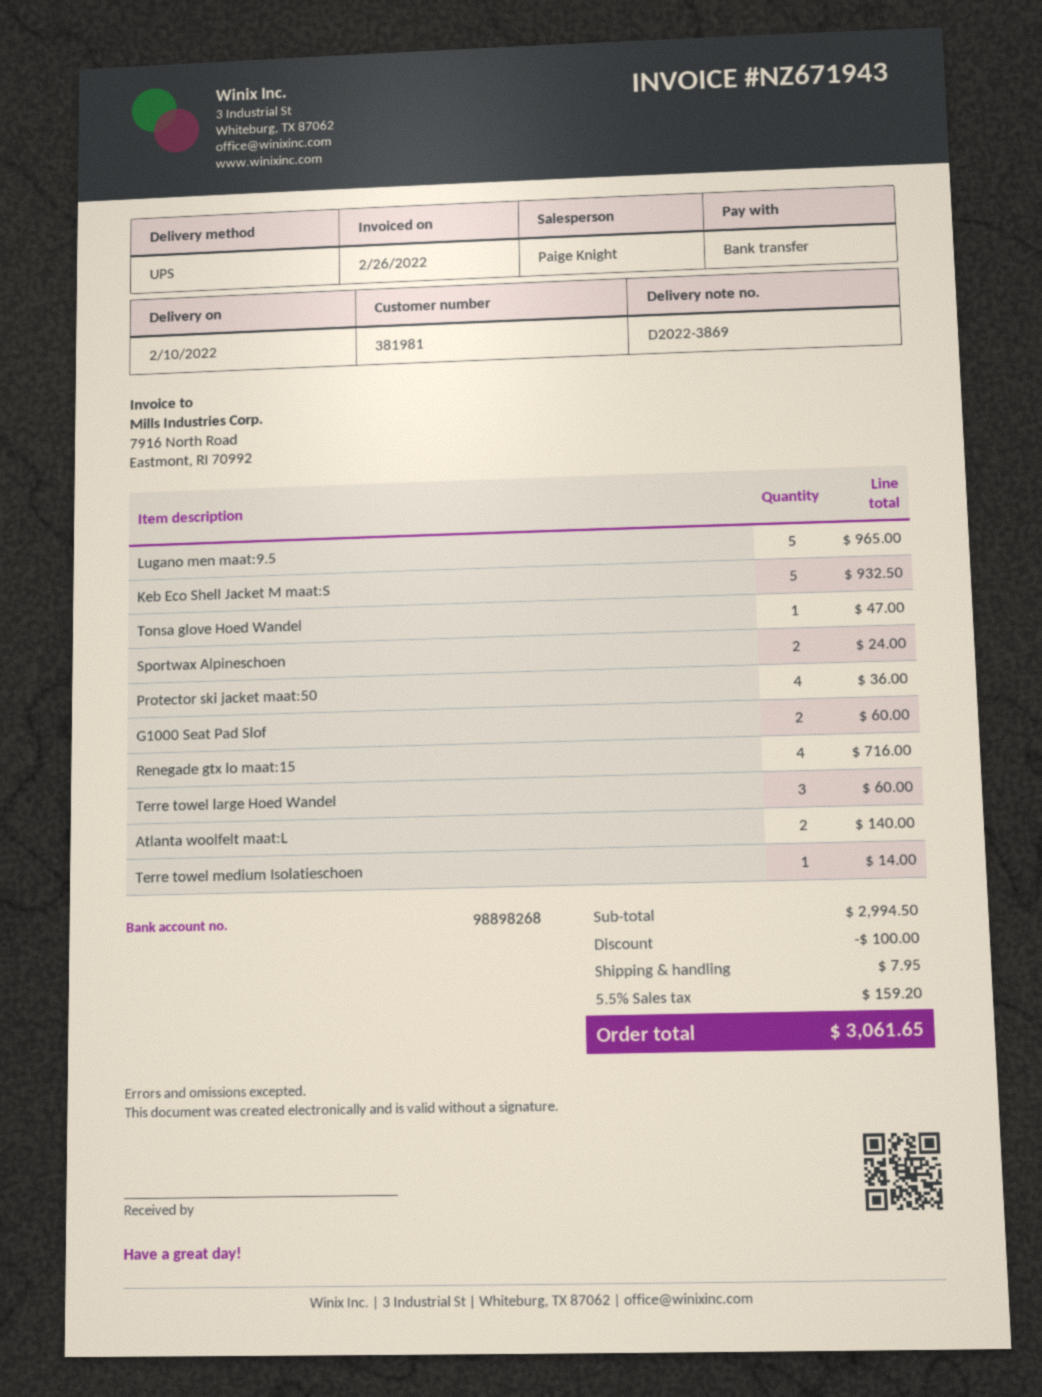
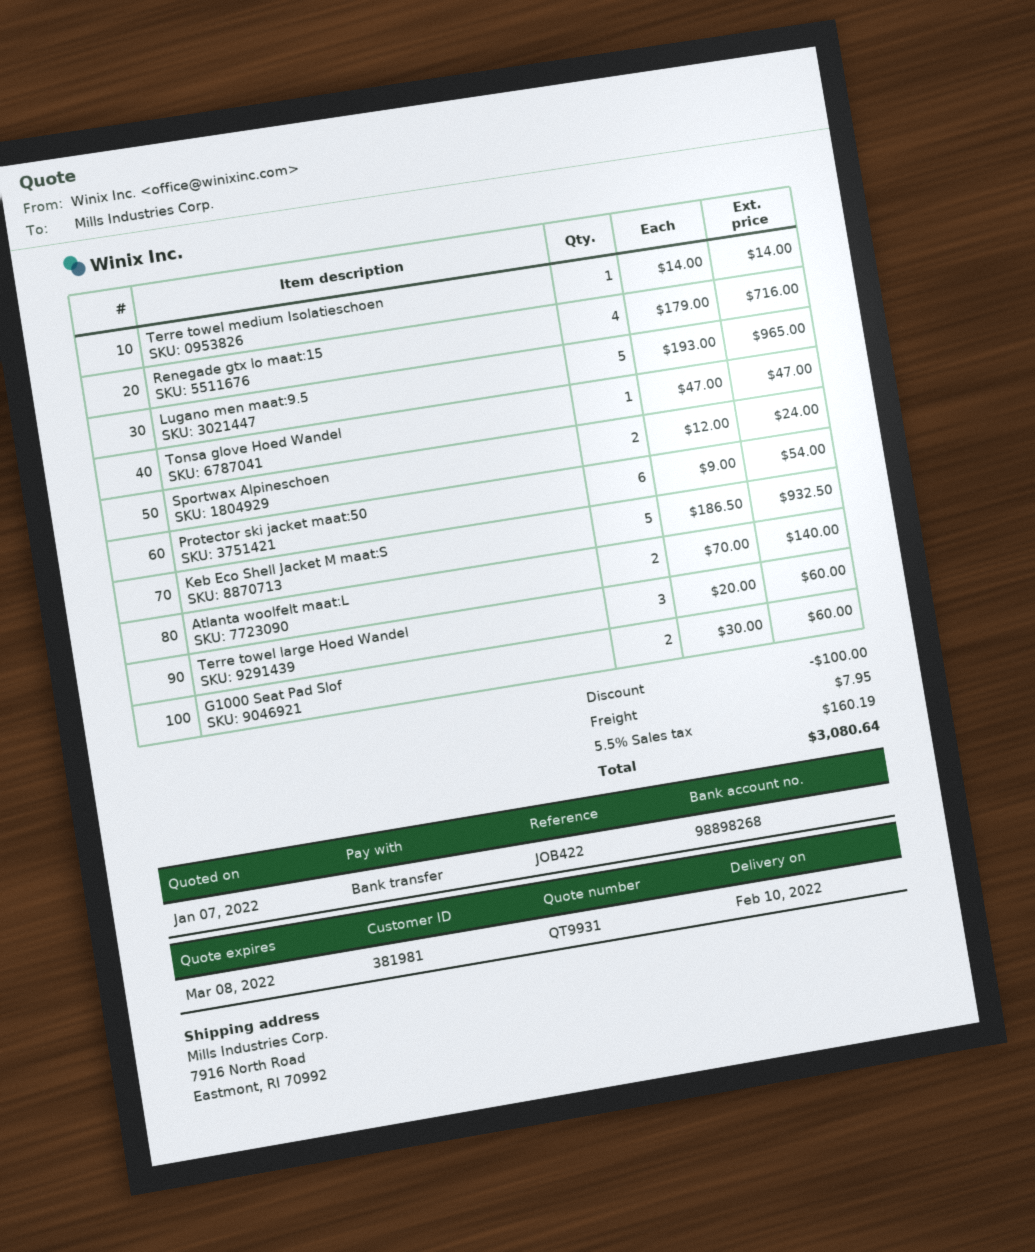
Protector ski jacket maat:50: 4 for 36.00 -> 6 for 54.00
tax: 5.5% = 159.20 -> 5.5% = 160.19
total: 3061.65 -> 3080.64

